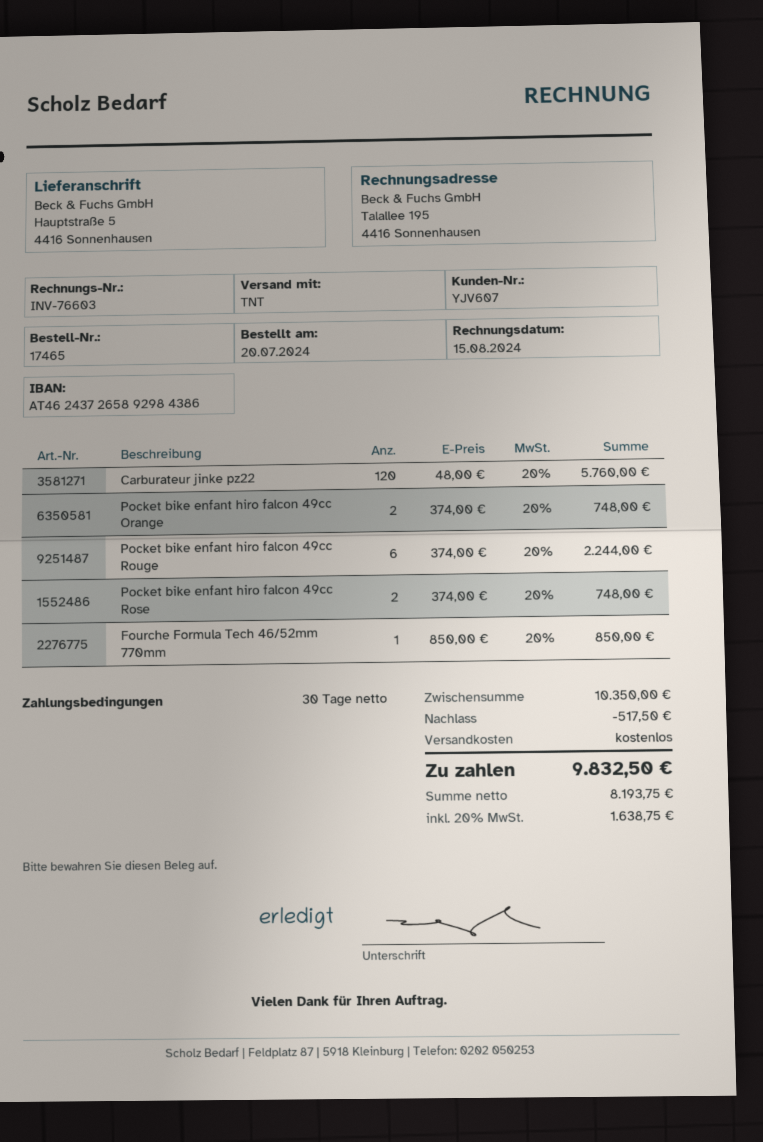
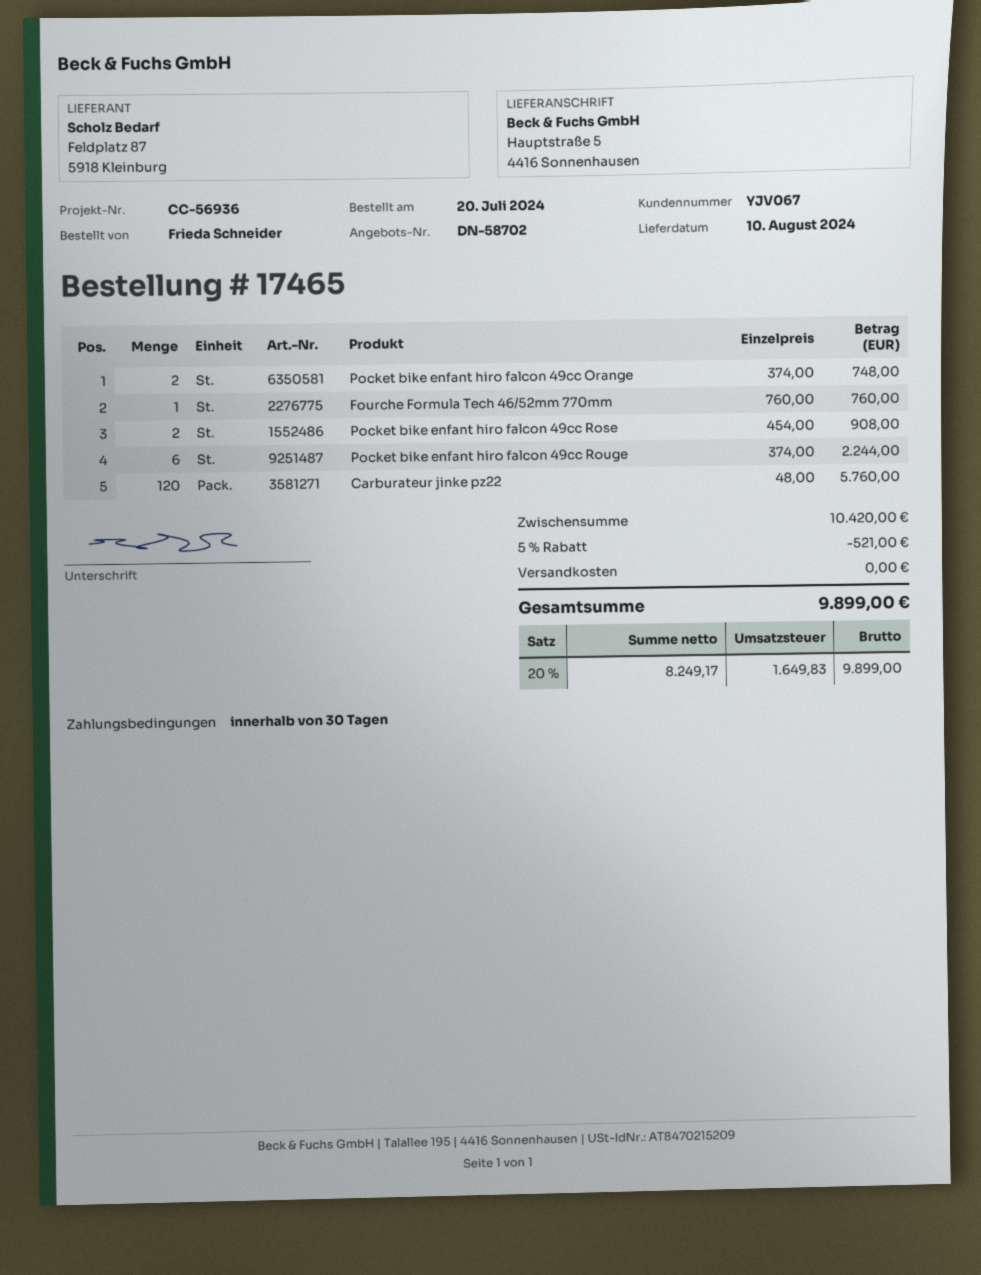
customer number: YJV607 -> YJV067
Pocket bike enfant hiro falcon 49cc Rose: 2 x 374.00 = 748.00 -> 2 x 454.00 = 908.00
Fourche Formula Tech 46/52mm 770mm: 1 x 850.00 = 850.00 -> 1 x 760.00 = 760.00
subtotal: 10350.00 -> 10420.00
discount: 517.50 -> 521.00
net: 8193.75 -> 8249.17
tax: 20% = 1638.75 -> 20% = 1649.83
total: 9832.50 -> 9899.00

